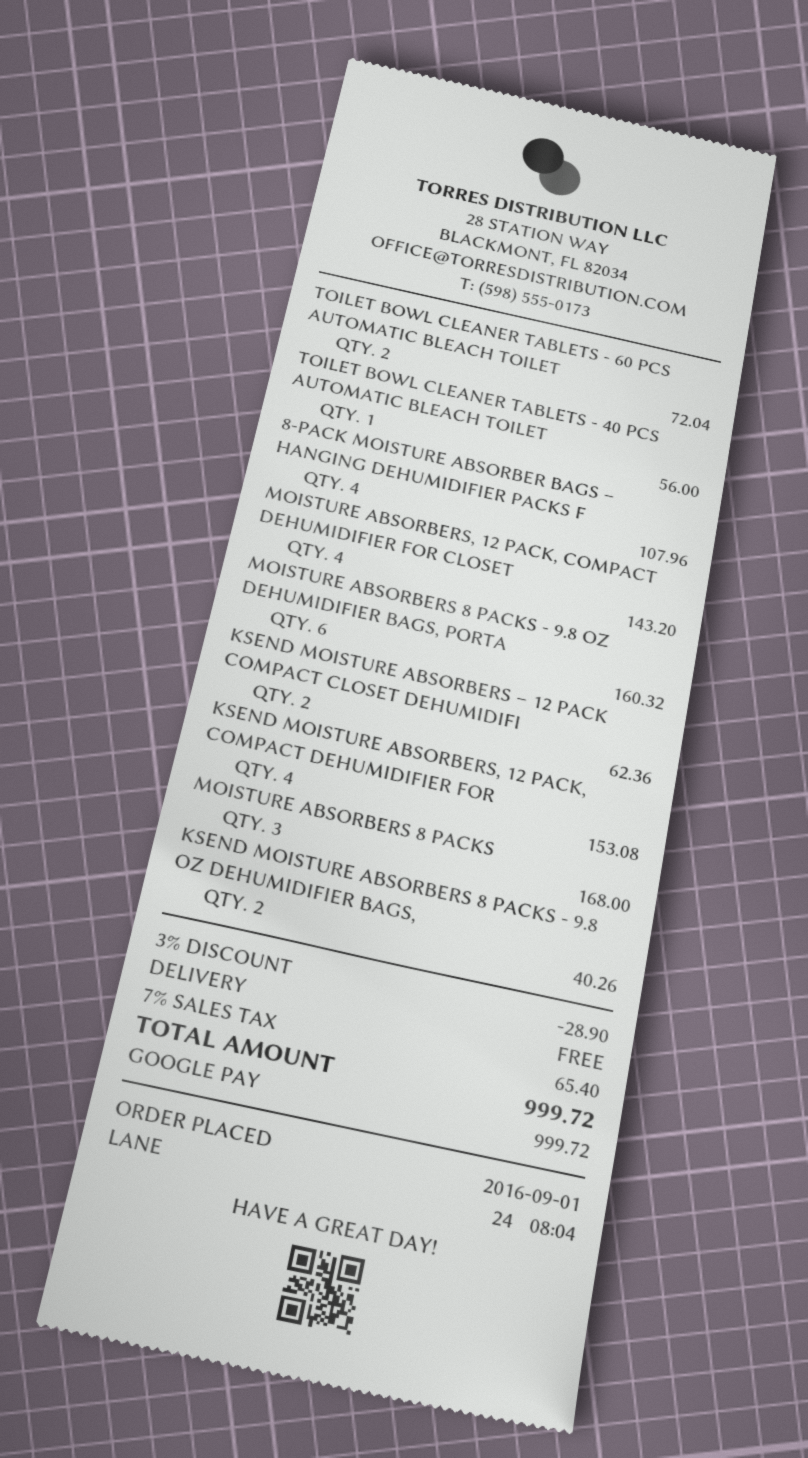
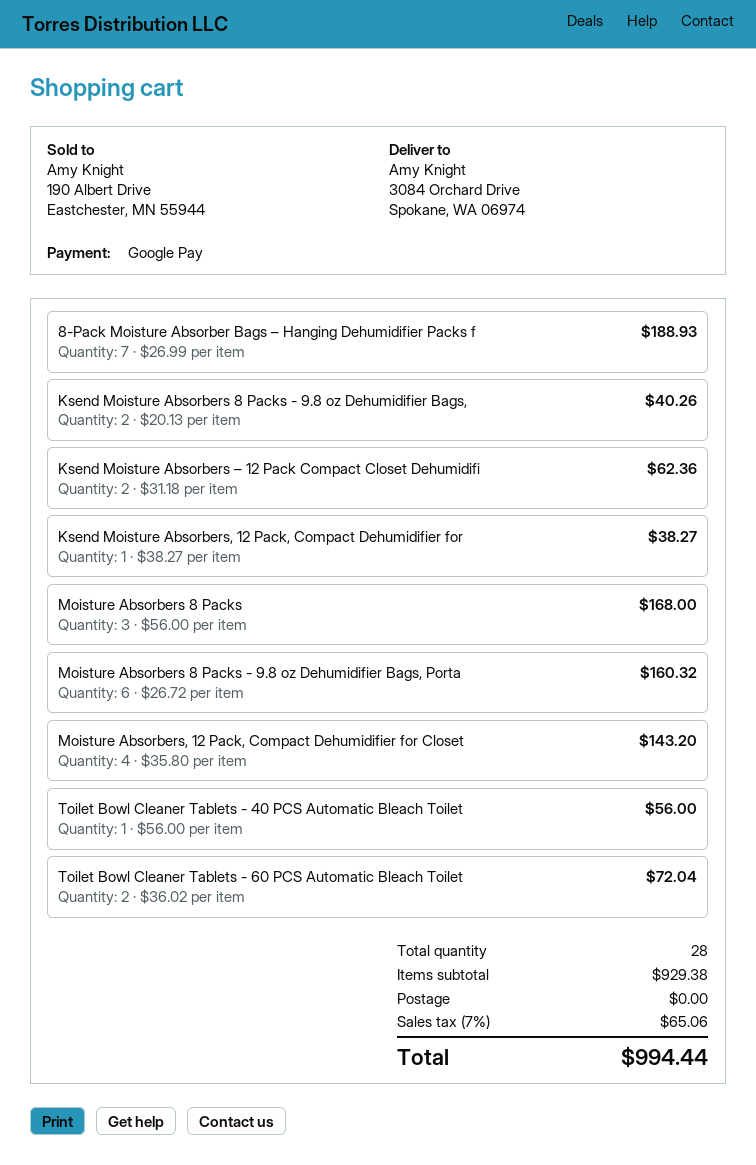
8-PACK MOISTURE ABSORBER BAGS – HANGING DEHUMIDIFIER PACKS F: 4 for 107.96 -> 7 for 188.93
KSEND MOISTURE ABSORBERS, 12 PACK, COMPACT DEHUMIDIFIER FOR: 4 for 153.08 -> 1 for 38.27
discount: 3% = 28.90 -> none
tax: 7% = 65.40 -> 7% = 65.06
total: 999.72 -> 994.44

